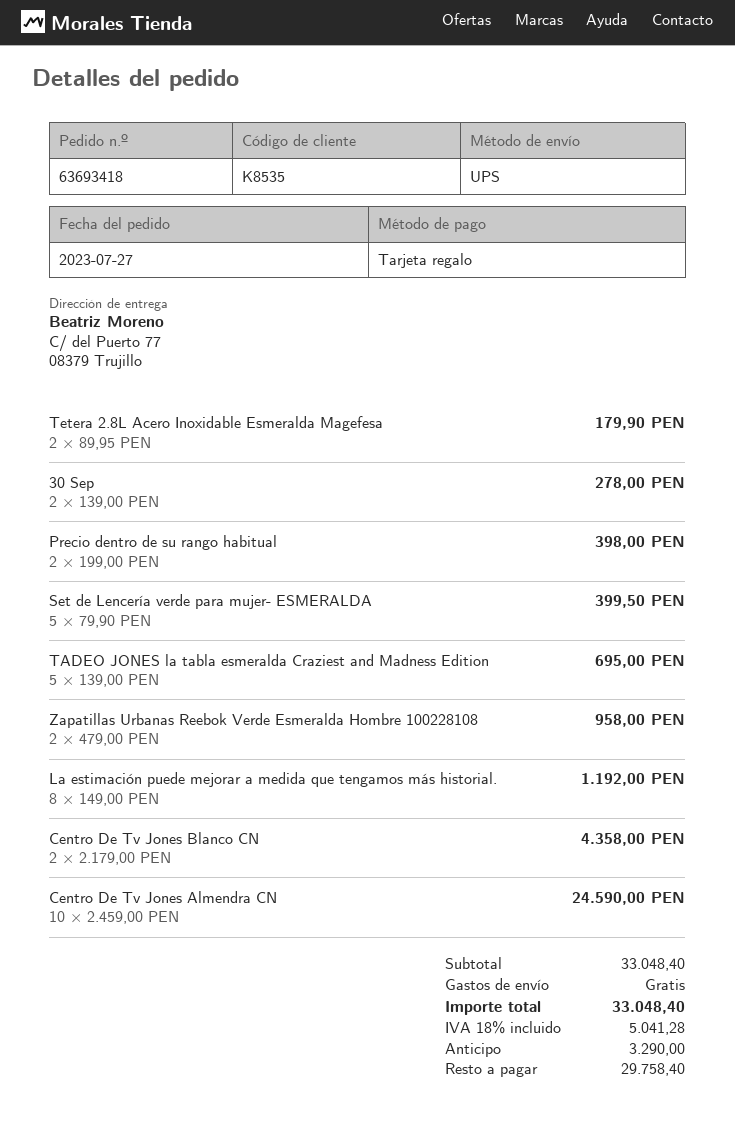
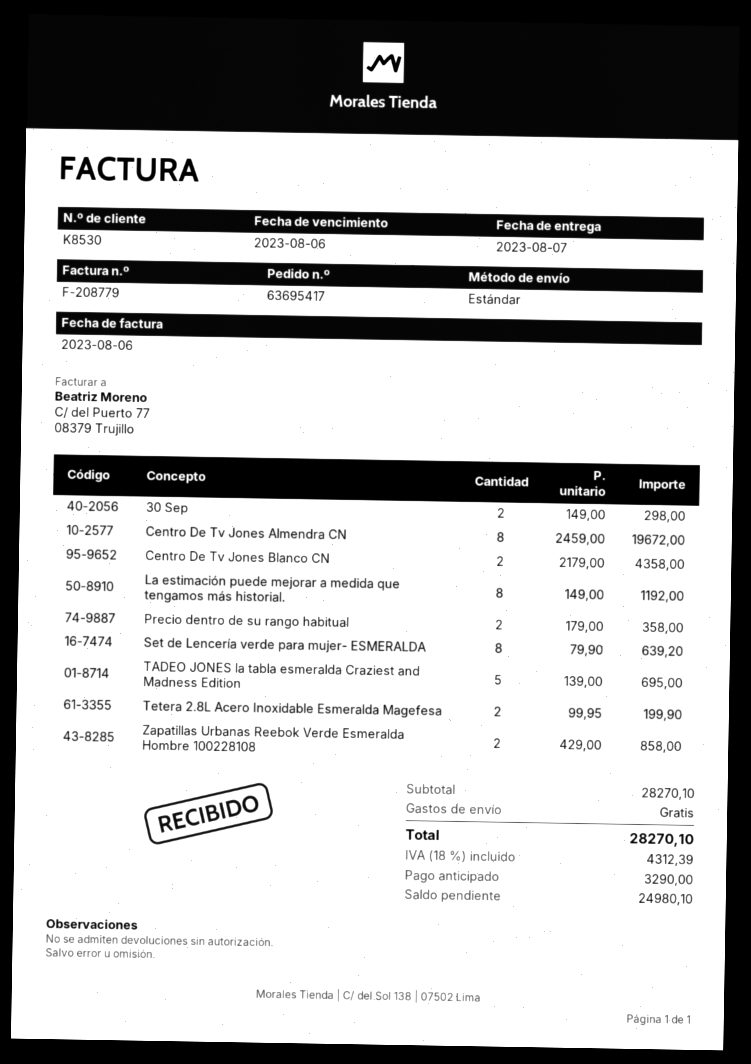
order number: 63693418 -> 63695417
customer number: K8535 -> K8530
shipping method: UPS -> standard
Tetera 2.8L Acero Inoxidable Esmeralda Magefesa: 2 x 89.95 = 179.90 -> 2 x 99.95 = 199.90
30 Sep: 2 x 139.00 = 278.00 -> 2 x 149.00 = 298.00
Precio dentro de su rango habitual: 2 x 199.00 = 398.00 -> 2 x 179.00 = 358.00
Set de Lencería verde para mujer- ESMERALDA: 5 x 79.90 = 399.50 -> 8 x 79.90 = 639.20
Zapatillas Urbanas Reebok Verde Esmeralda Hombre 100228108: 2 x 479.00 = 958.00 -> 2 x 429.00 = 858.00
Centro De Tv Jones Almendra CN: 10 x 2459.00 = 24590.00 -> 8 x 2459.00 = 19672.00
subtotal: 33048.40 -> 28270.10
tax: 18% = 5041.28 -> 18% = 4312.39
total: 33048.40 -> 28270.10
balance: 29758.40 -> 24980.10

